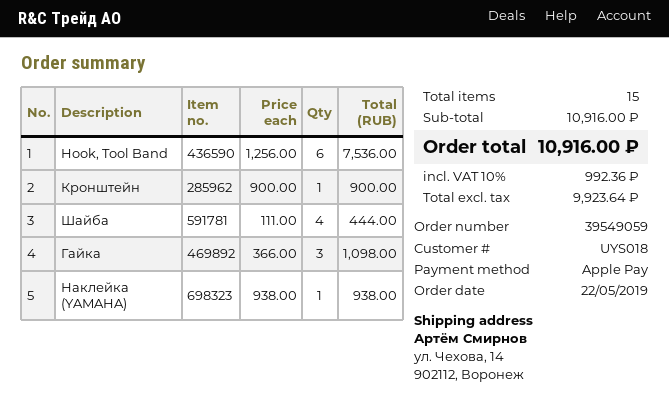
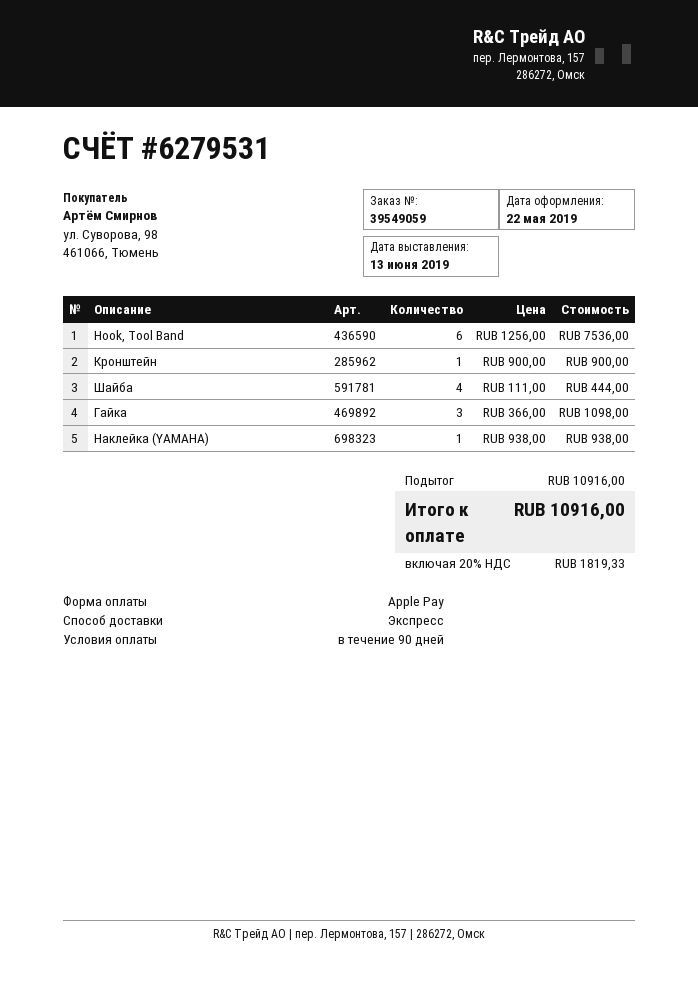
tax: 10% = 992.36 -> 20% = 1819.33

